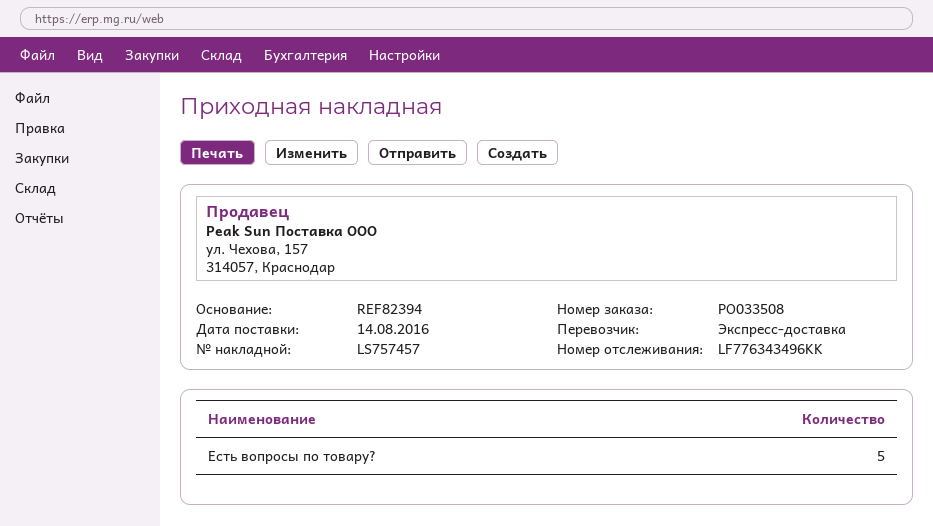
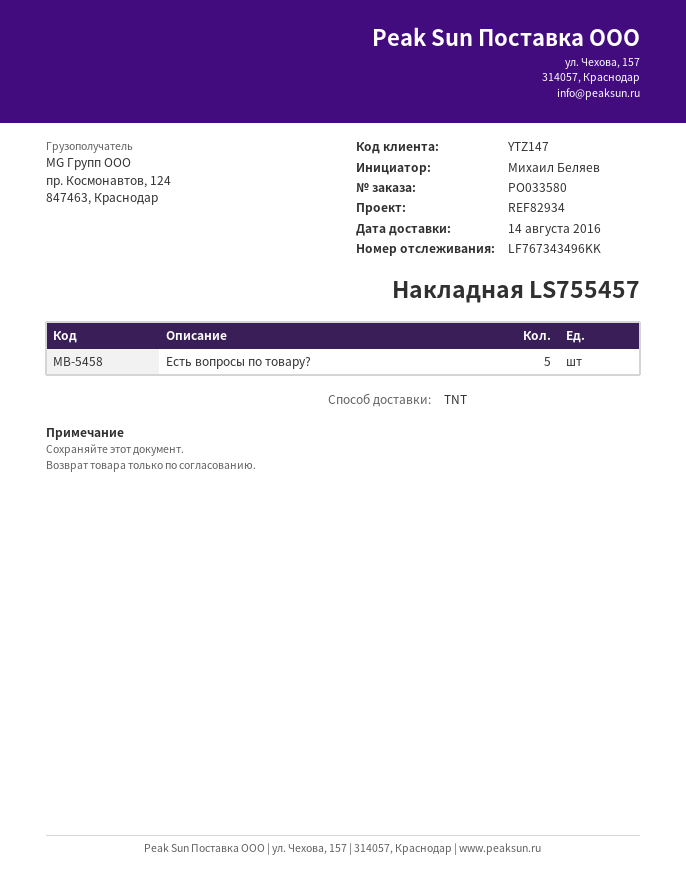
order number: PO033508 -> PO033580
delivery note number: LS757457 -> LS755457
reference: REF82394 -> REF82934
shipping method: express -> TNT
tracking number: LF776343496KK -> LF767343496KK

